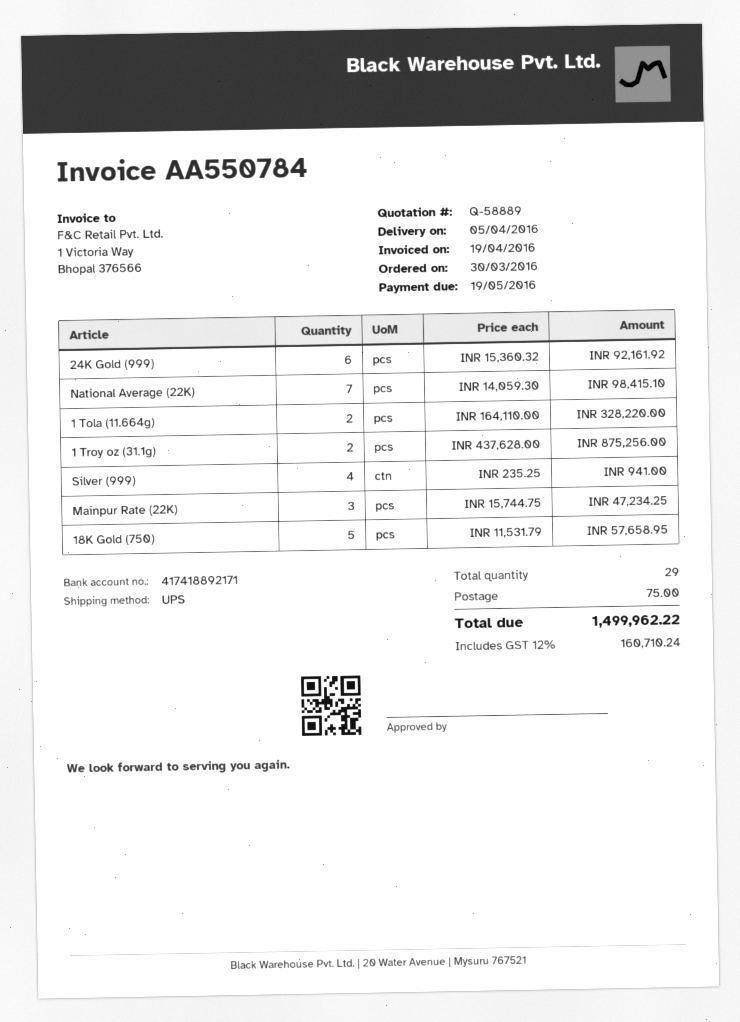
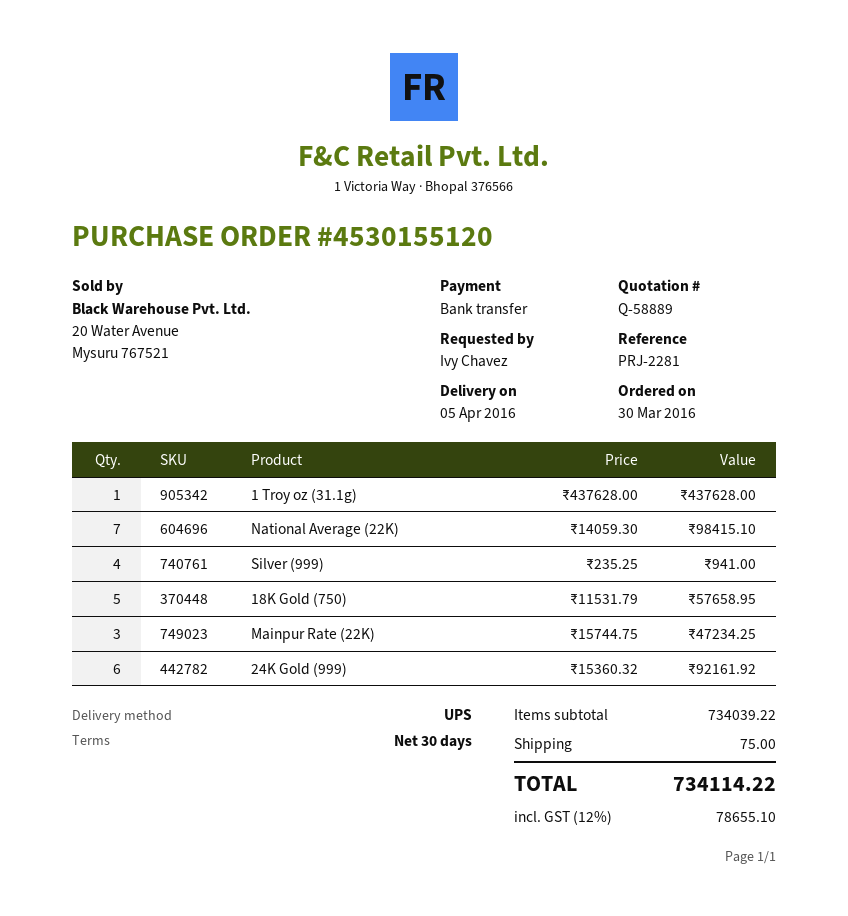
1 Tola (11.664g): 2 x 164110.00 = 328220.00 -> none
1 Troy oz (31.1g): 2 x 437628.00 = 875256.00 -> 1 x 437628.00 = 437628.00
tax: 12% = 160710.24 -> 12% = 78655.10
total: 1499962.22 -> 734114.22

